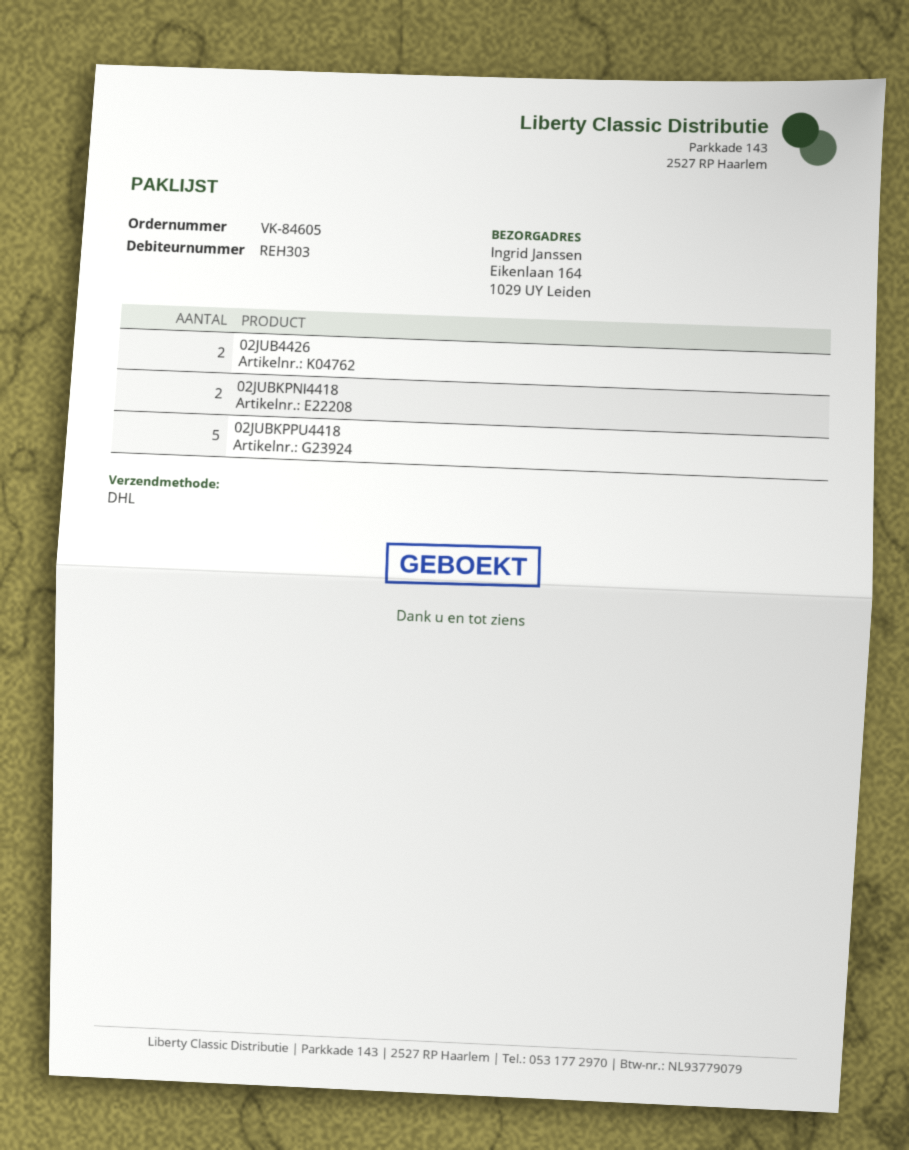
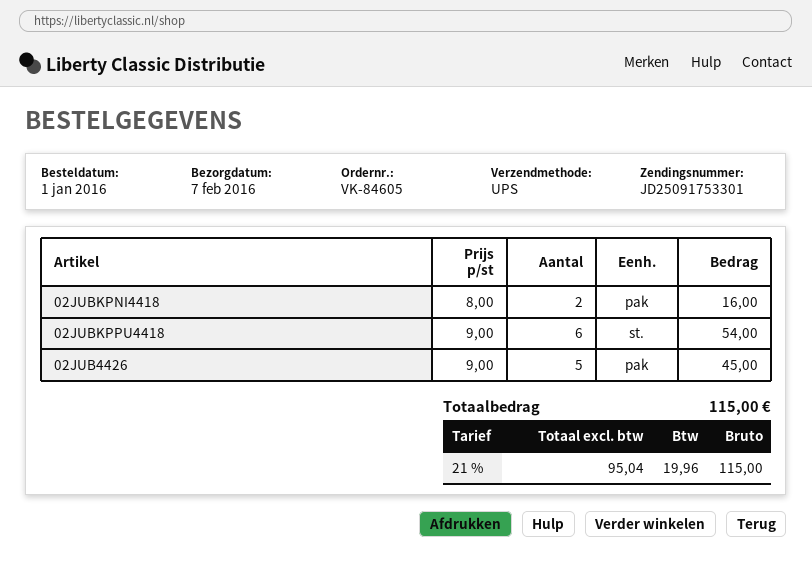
shipping method: DHL -> UPS
02JUB4426: 2 -> 5
02JUBKPPU4418: 5 -> 6

